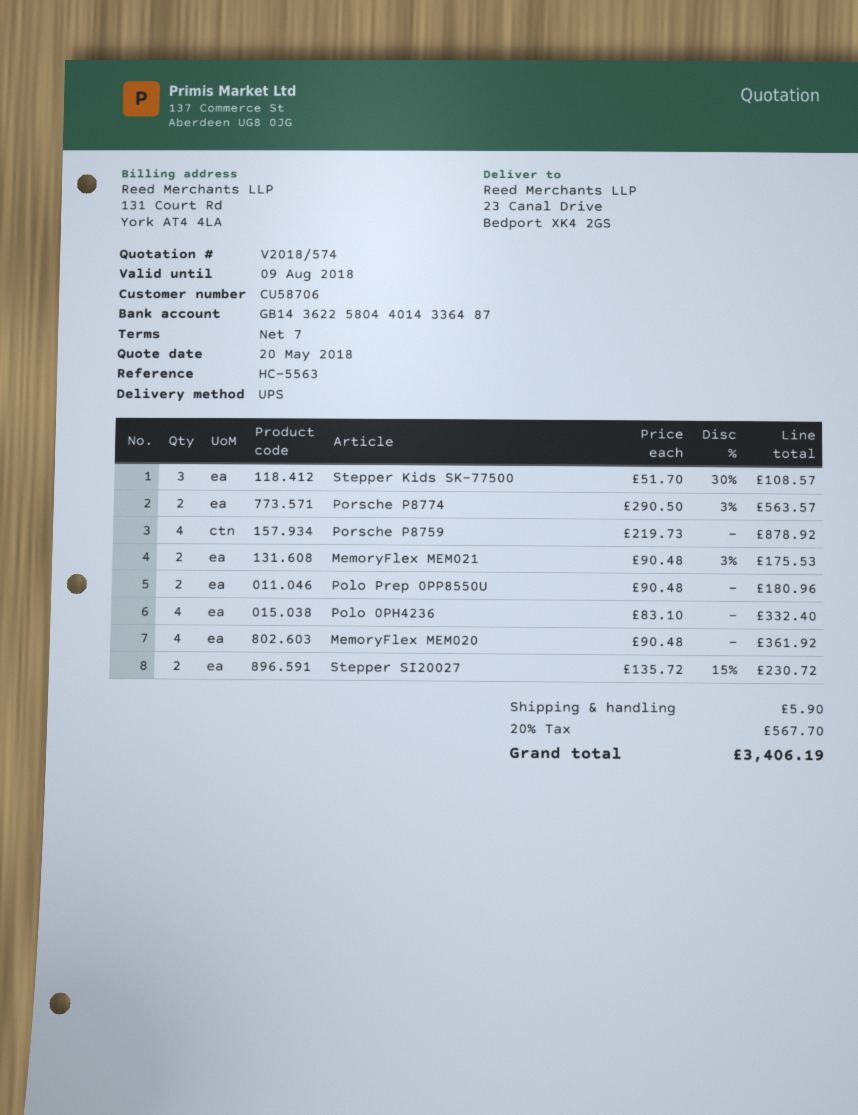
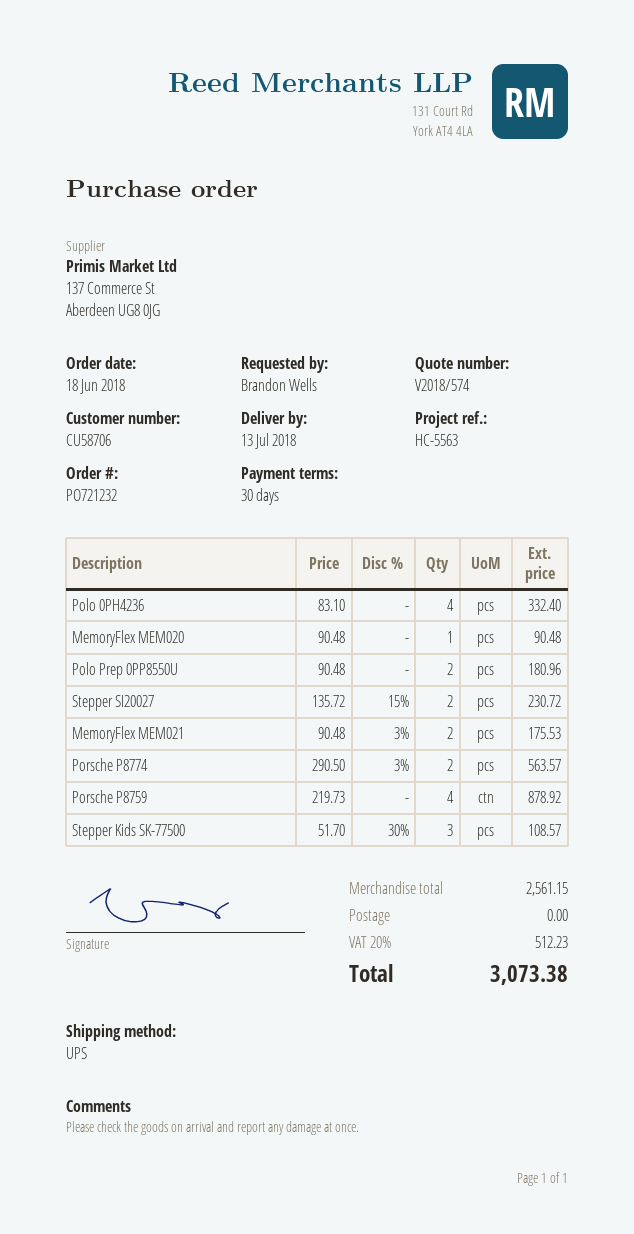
payment terms: 7 days -> 30 days
MemoryFlex MEM020: 4 x 90.48 = 361.92 -> 1 x 90.48 = 90.48
shipping: 5.90 -> 0.00
tax: 20% = 567.70 -> 20% = 512.23
total: 3406.19 -> 3073.38

